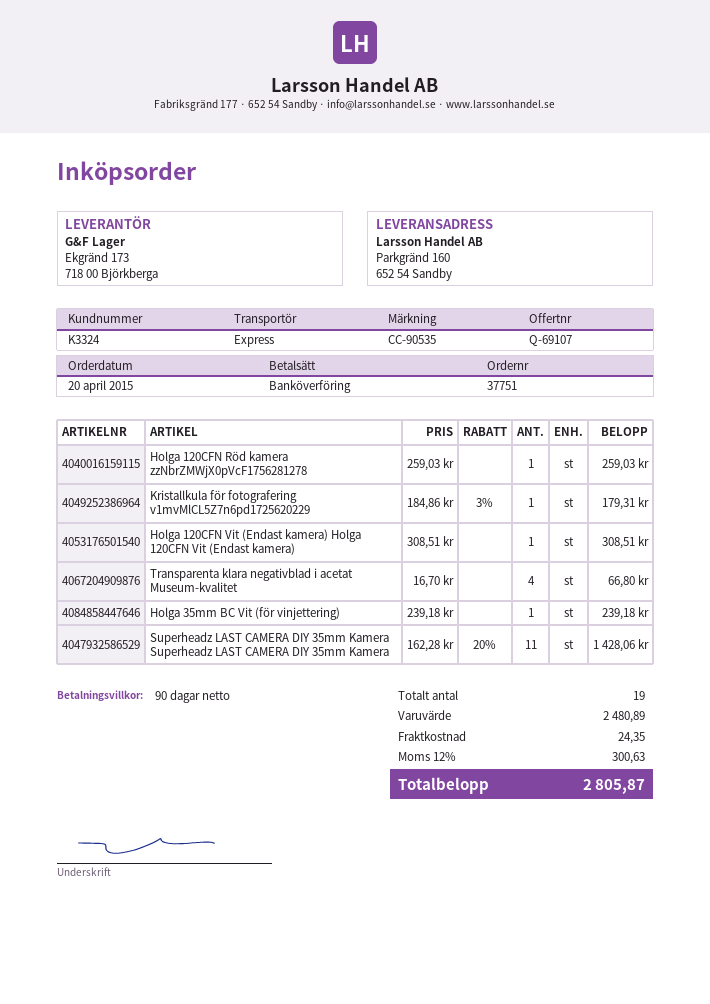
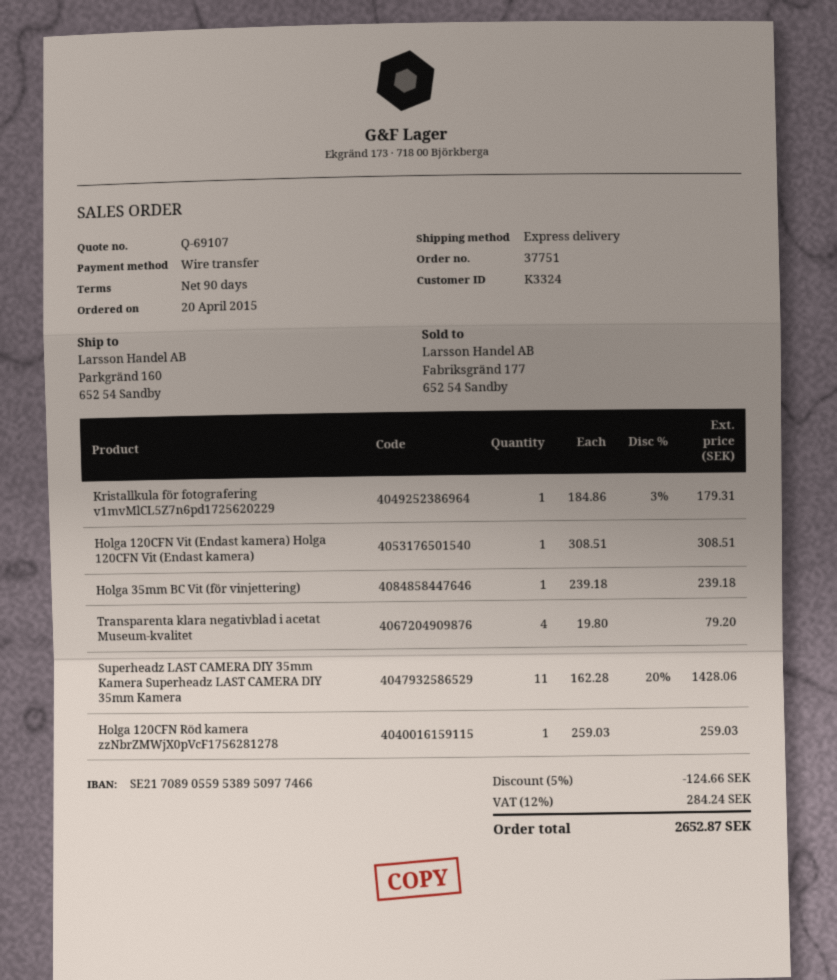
Transparenta klara negativblad i acetat Museum-kvalitet: 4 x 16.70 = 66.80 -> 4 x 19.80 = 79.20
discount: none -> 5% = 124.66
shipping: 24.35 -> none
tax: 12% = 300.63 -> 12% = 284.24
total: 2805.87 -> 2652.87

